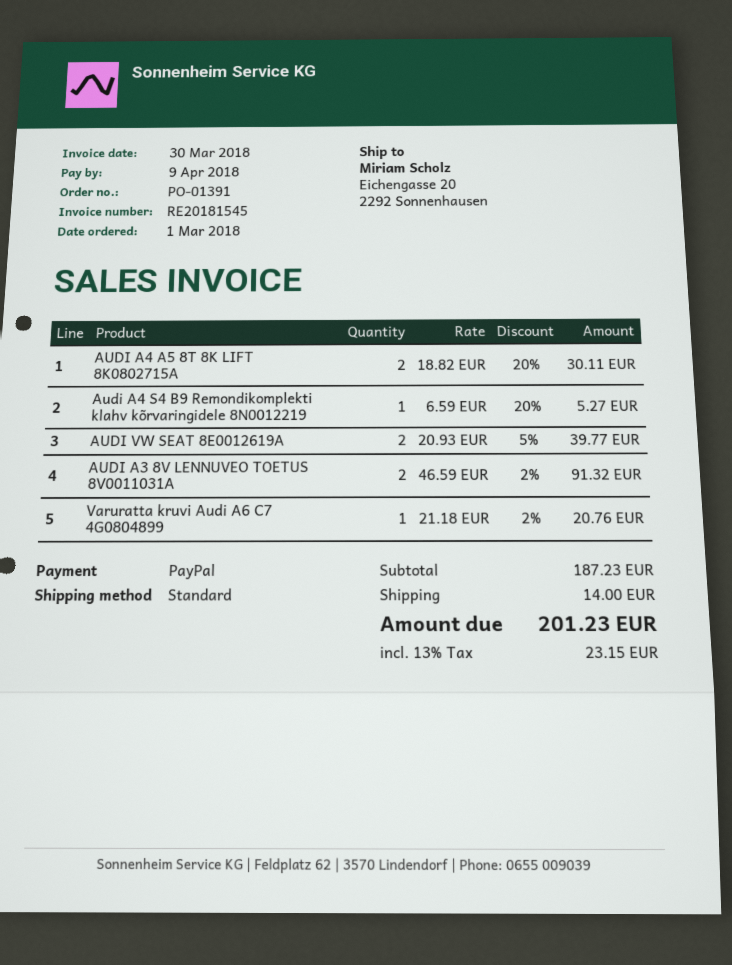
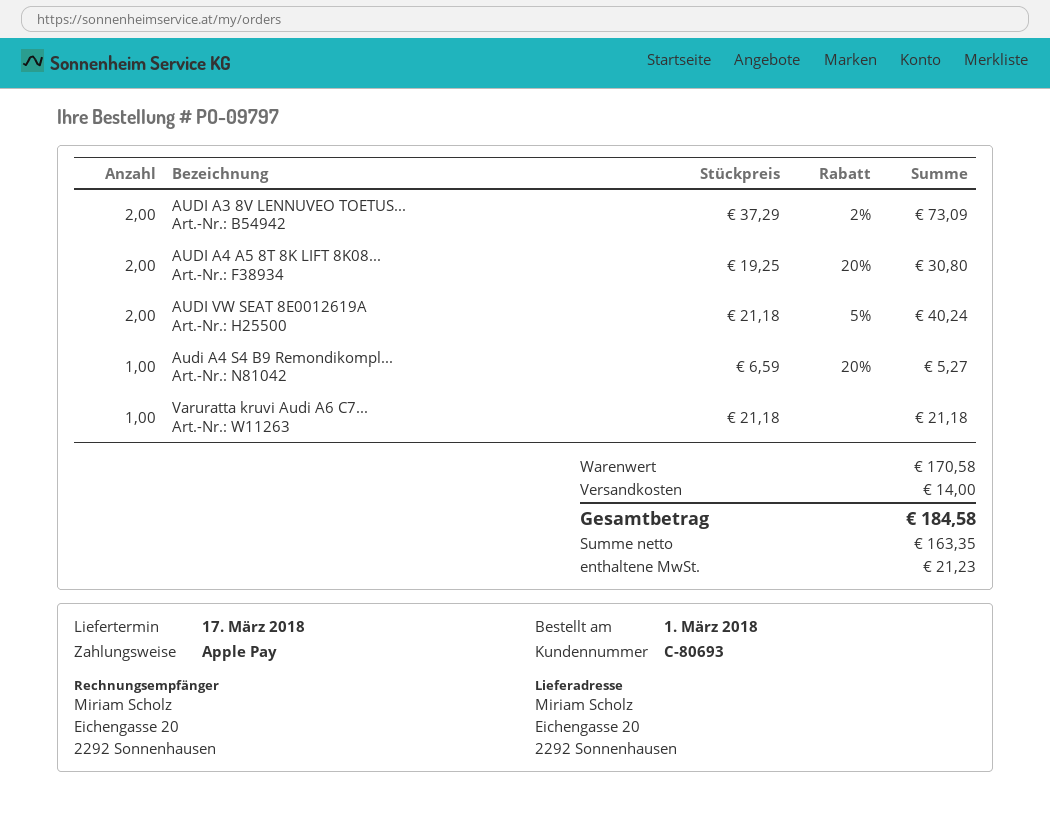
order number: PO-01391 -> PO-09797
payment method: PayPal -> Apple Pay
AUDI A4 A5 8T 8K LIFT 8K0802715A: 2 x 18.82 - 20% = 30.11 -> 2 x 19.25 - 20% = 30.80
AUDI VW SEAT 8E0012619A: 2 x 20.93 - 5% = 39.77 -> 2 x 21.18 - 5% = 40.24
AUDI A3 8V LENNUVEO TOETUS 8V0011031A: 2 x 46.59 - 2% = 91.32 -> 2 x 37.29 - 2% = 73.09
Varuratta kruvi Audi A6 C7 4G0804899: 1 x 21.18 - 2% = 20.76 -> 1 x 21.18 = 21.18
subtotal: 187.23 -> 170.58
tax: 23.15 -> 21.23
total: 201.23 -> 184.58

